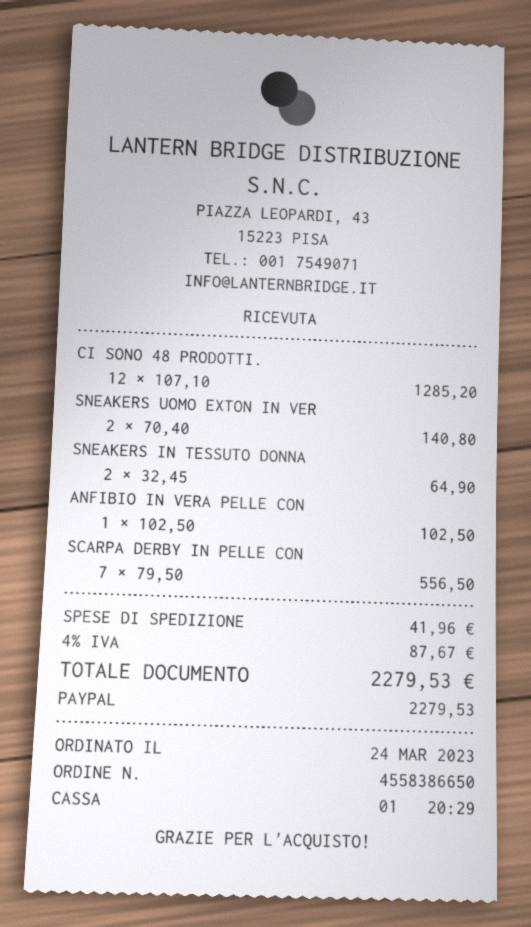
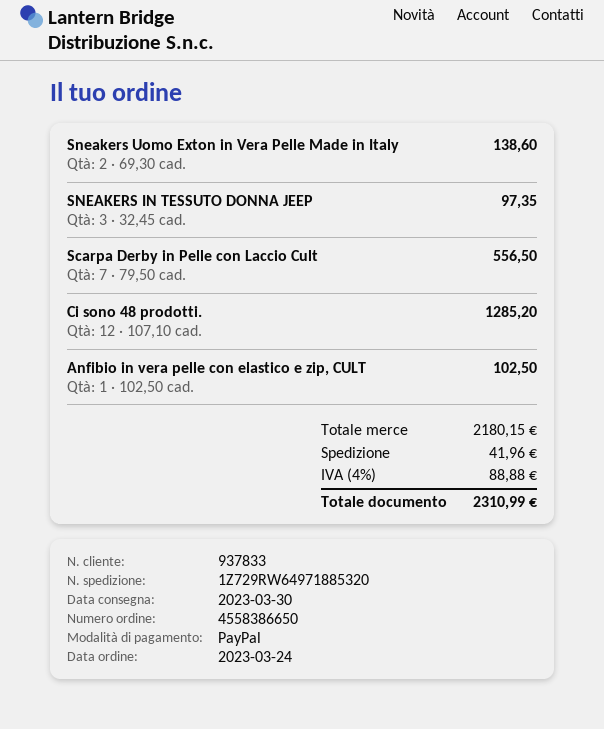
SNEAKERS UOMO EXTON IN VER: 2 x 70.40 = 140.80 -> 2 x 69.30 = 138.60
SNEAKERS IN TESSUTO DONNA: 2 x 32.45 = 64.90 -> 3 x 32.45 = 97.35
tax: 4% = 87.67 -> 4% = 88.88
total: 2279.53 -> 2310.99

